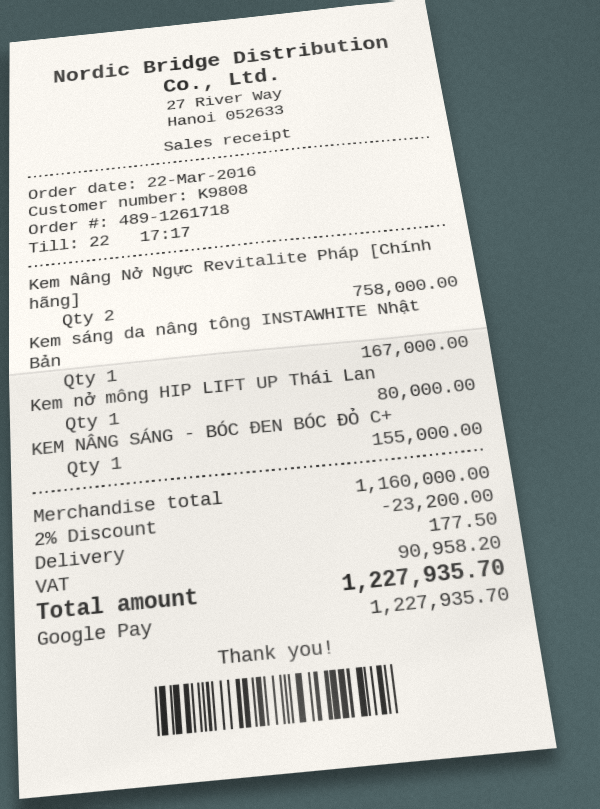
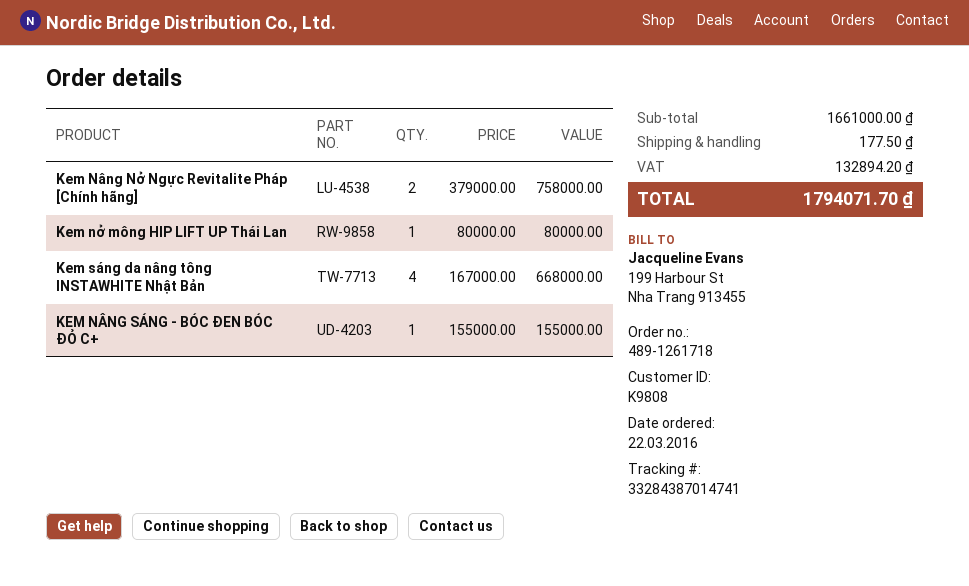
Kem sáng da nâng tông INSTAWHITE Nhật Bản: 1 for 167000.00 -> 4 for 668000.00
subtotal: 1160000.00 -> 1661000.00
discount: 2% = 23200.00 -> none
tax: 90958.20 -> 132894.20
total: 1227935.70 -> 1794071.70

